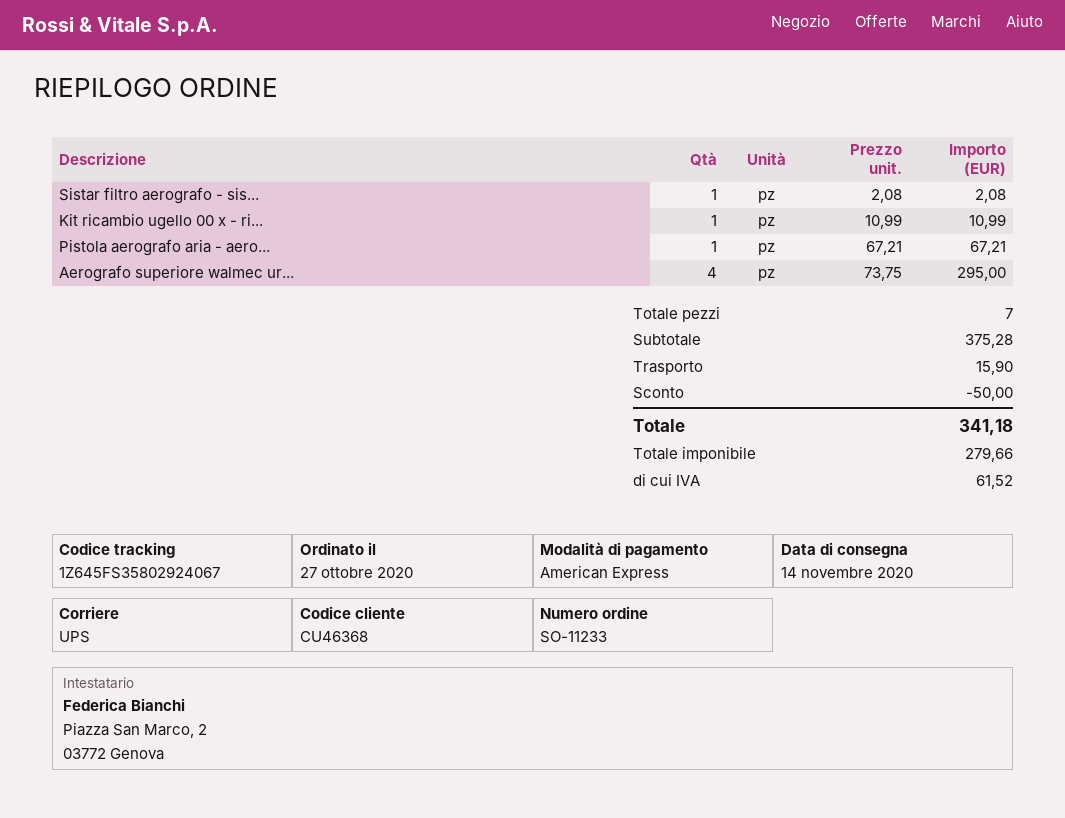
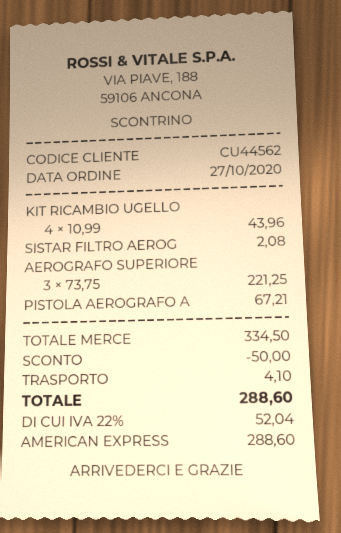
customer number: CU46368 -> CU44562
Kit ricambio ugello 00 x - ri...: 1 x 10.99 = 10.99 -> 4 x 10.99 = 43.96
Aerografo superiore walmec ur...: 4 x 73.75 = 295.00 -> 3 x 73.75 = 221.25
subtotal: 375.28 -> 334.50
shipping: 15.90 -> 4.10
tax: 61.52 -> 52.04
total: 341.18 -> 288.60

